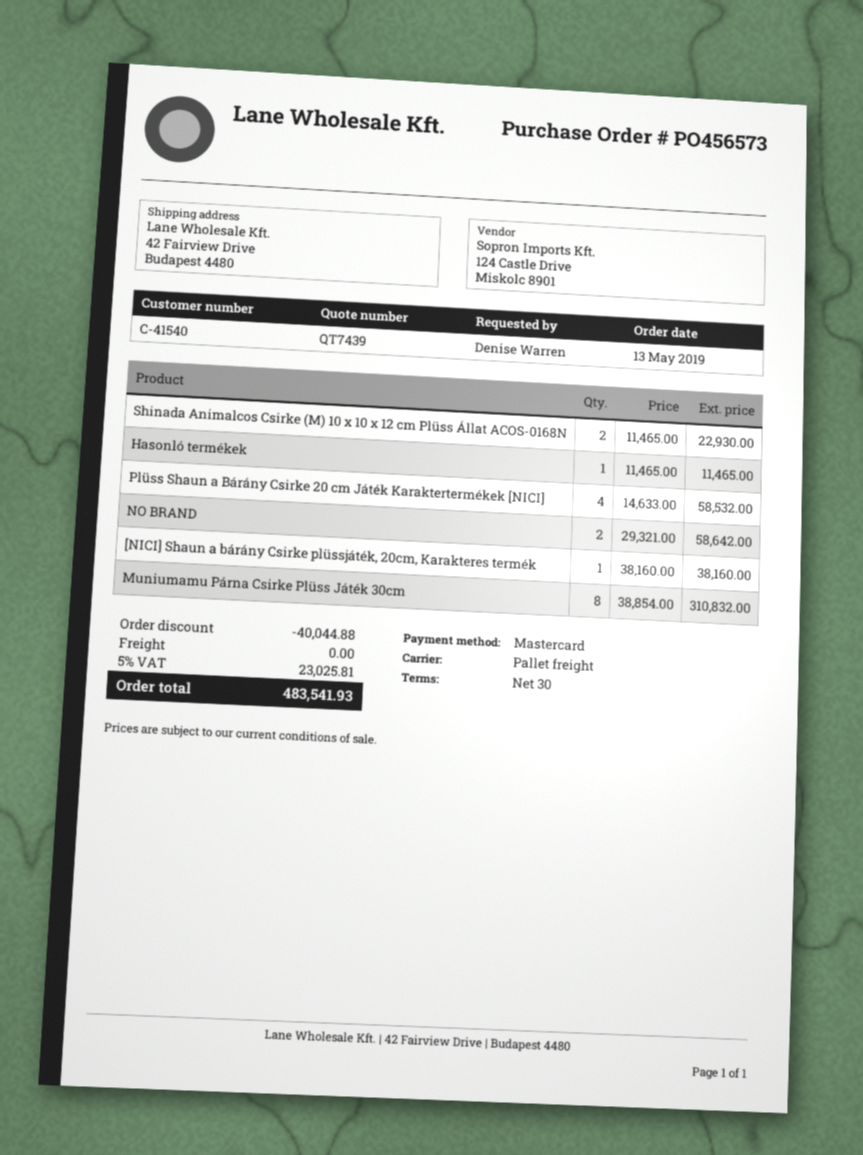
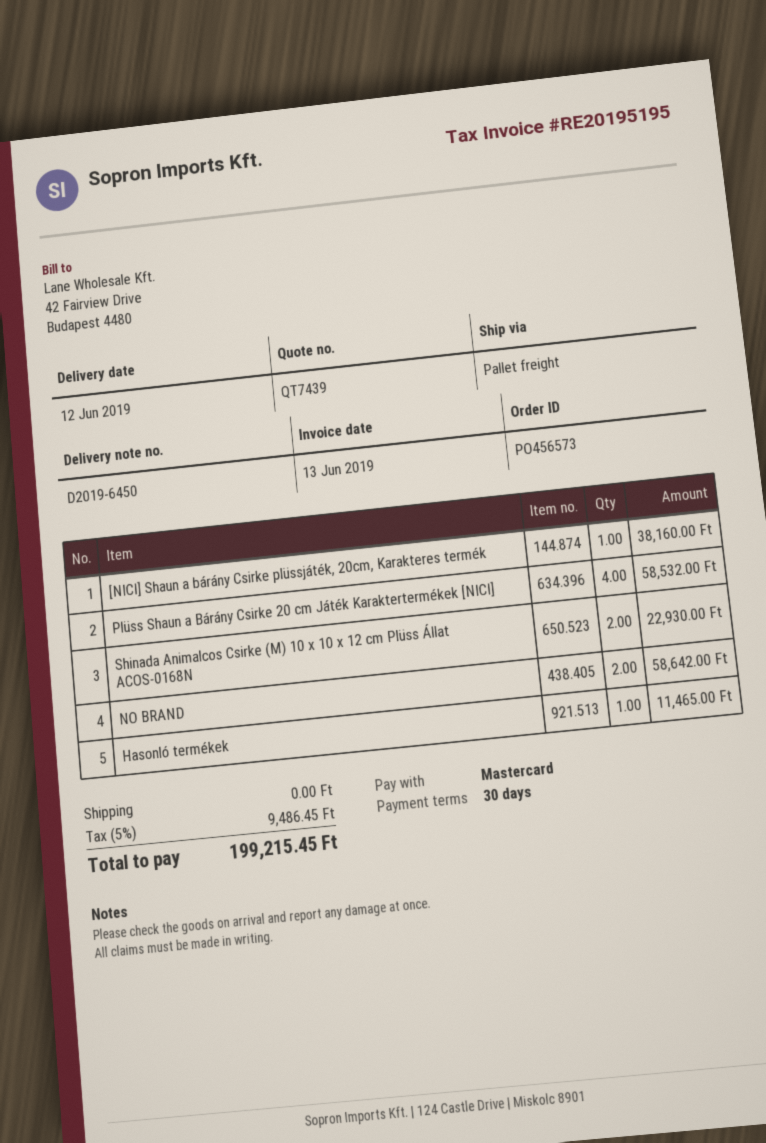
Muniumamu Párna Csirke Plüss Játék 30cm: 8 for 310832.00 -> none
discount: 40044.88 -> none
tax: 5% = 23025.81 -> 5% = 9486.45
total: 483541.93 -> 199215.45

